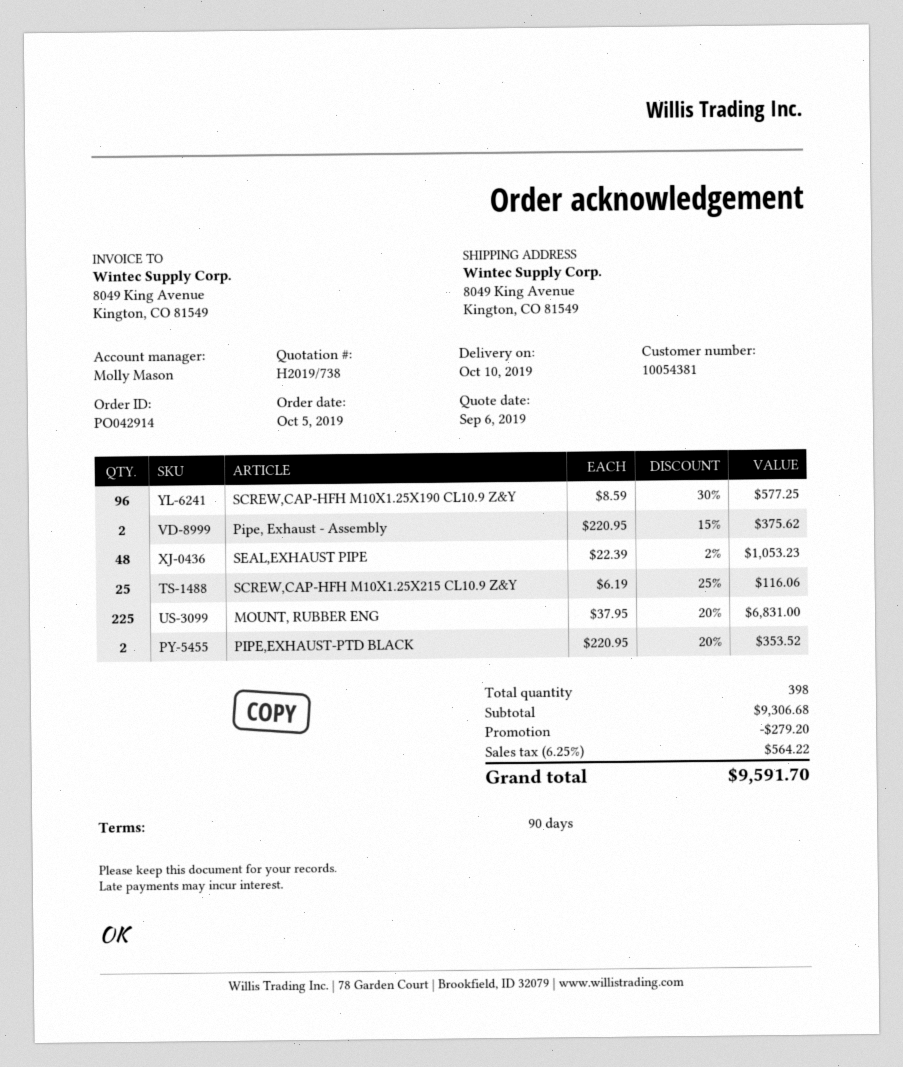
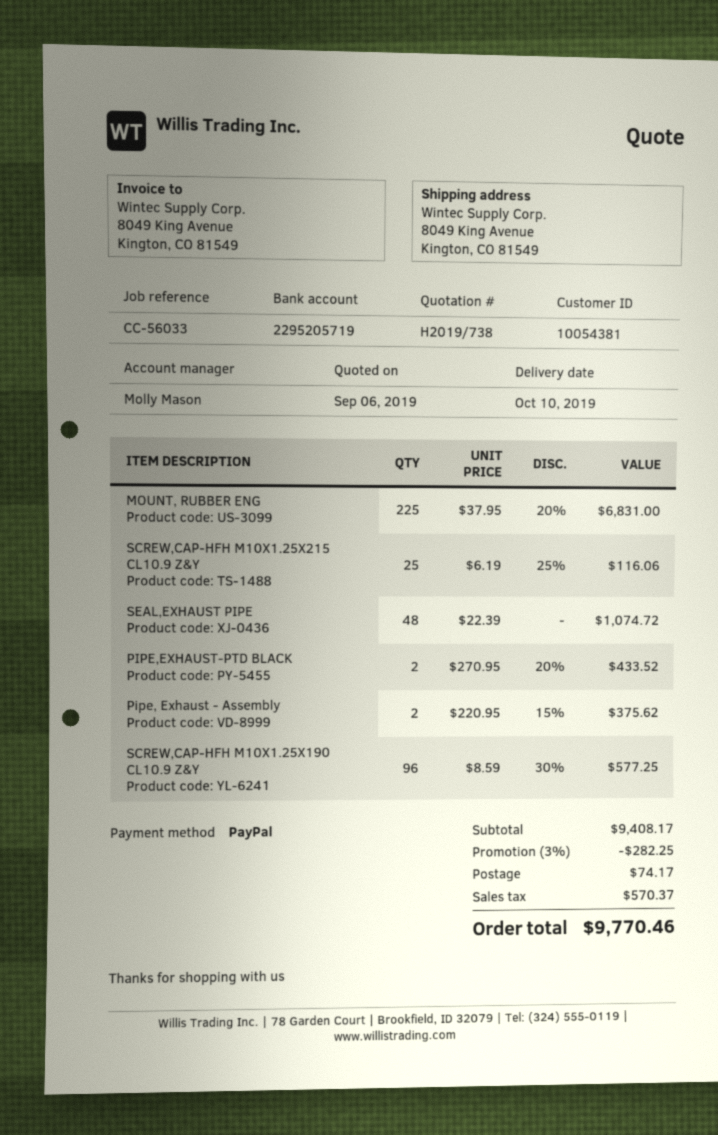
SEAL,EXHAUST PIPE: 48 x 22.39 - 2% = 1053.23 -> 48 x 22.39 = 1074.72
PIPE,EXHAUST-PTD BLACK: 2 x 220.95 - 20% = 353.52 -> 2 x 270.95 - 20% = 433.52
subtotal: 9306.68 -> 9408.17
discount: 279.20 -> 282.25
shipping: none -> 74.17
tax: 564.22 -> 570.37
total: 9591.70 -> 9770.46

